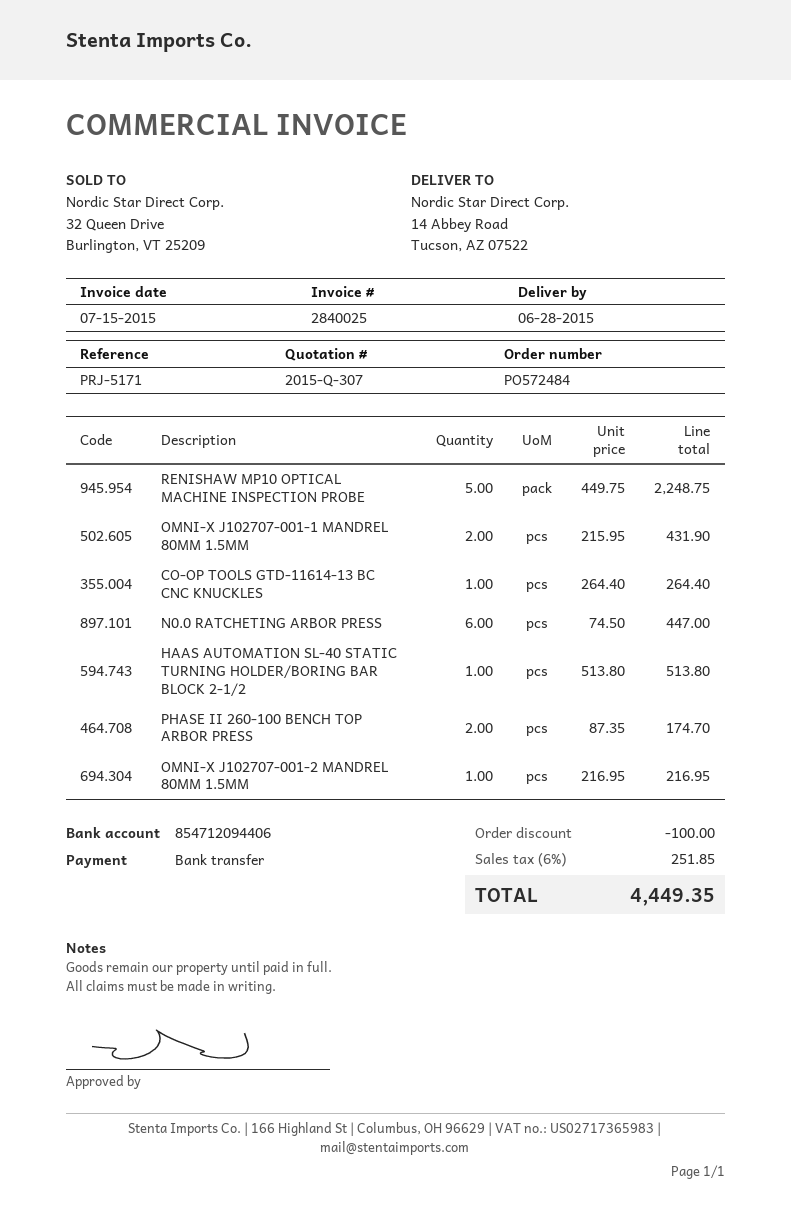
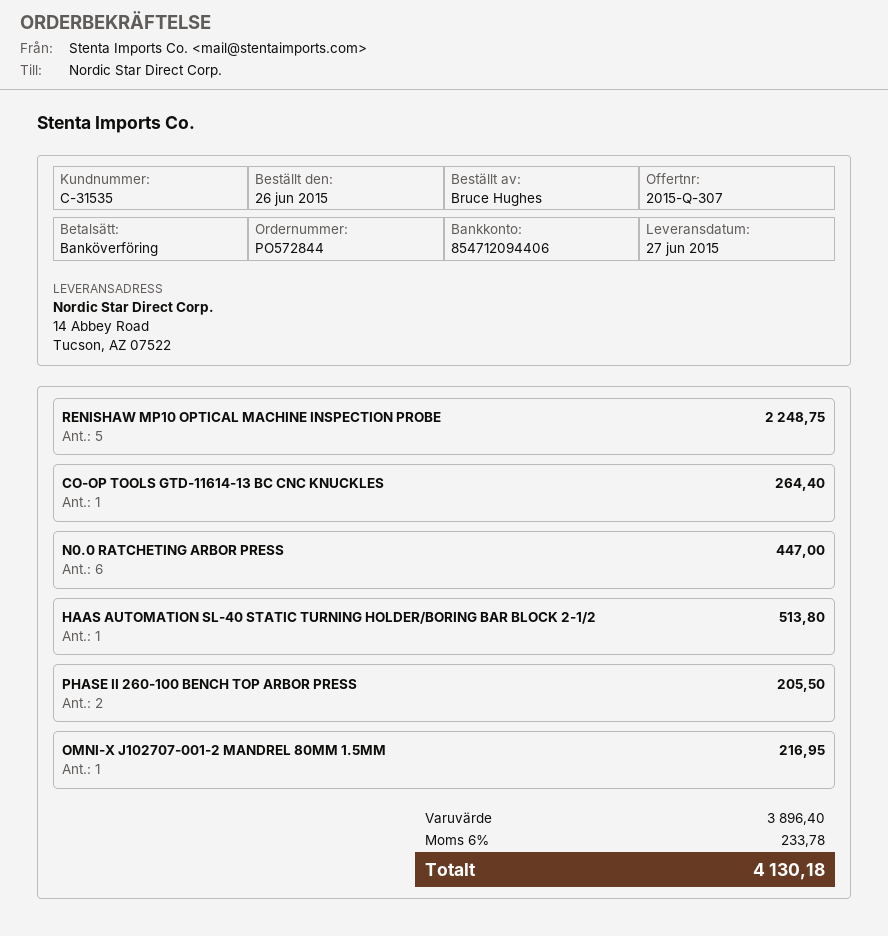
order number: PO572484 -> PO572844
delivery date: 2015-06-28 -> 2015-06-27
OMNI-X J102707-001-1 MANDREL 80MM 1.5MM: 2 for 431.90 -> none
PHASE II 260-100 BENCH TOP ARBOR PRESS: 2 for 174.70 -> 2 for 205.50
discount: 100.00 -> none
tax: 6% = 251.85 -> 6% = 233.78
total: 4449.35 -> 4130.18

